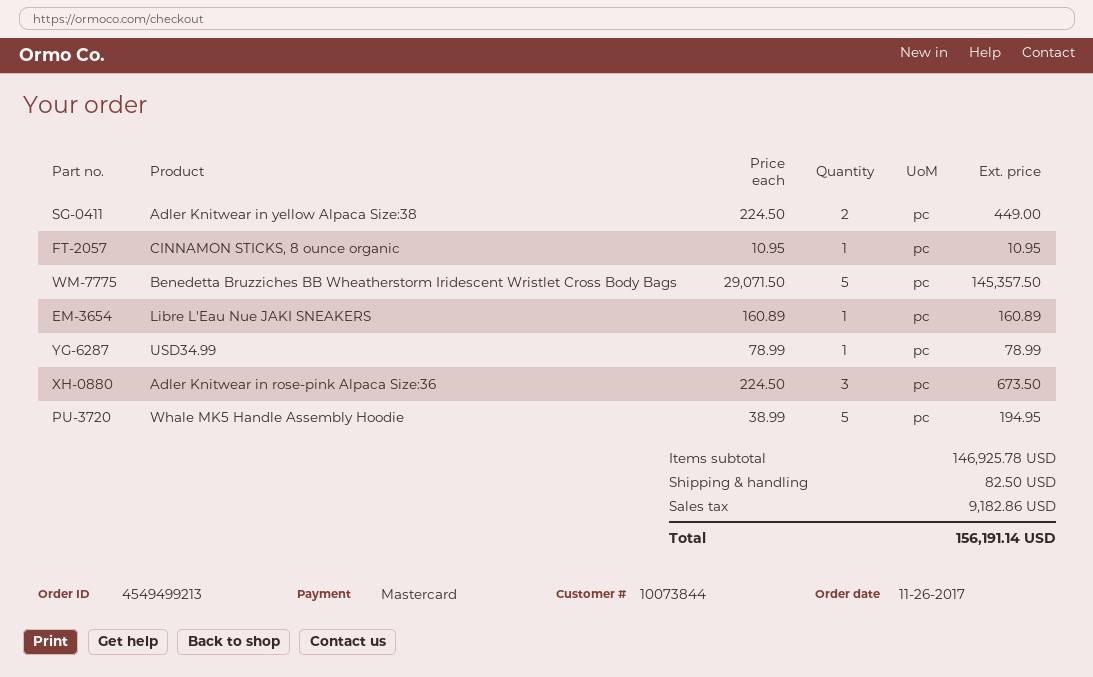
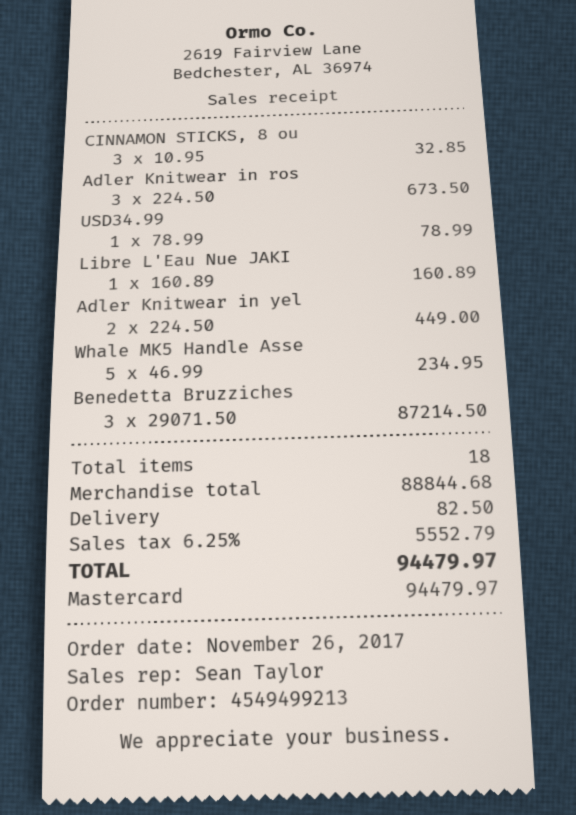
CINNAMON STICKS, 8 ounce organic: 1 x 10.95 = 10.95 -> 3 x 10.95 = 32.85
Benedetta Bruzziches BB Wheatherstorm Iridescent Wristlet Cross Body Bags: 5 x 29071.50 = 145357.50 -> 3 x 29071.50 = 87214.50
Whale MK5 Handle Assembly Hoodie: 5 x 38.99 = 194.95 -> 5 x 46.99 = 234.95
subtotal: 146925.78 -> 88844.68
tax: 9182.86 -> 5552.79
total: 156191.14 -> 94479.97

